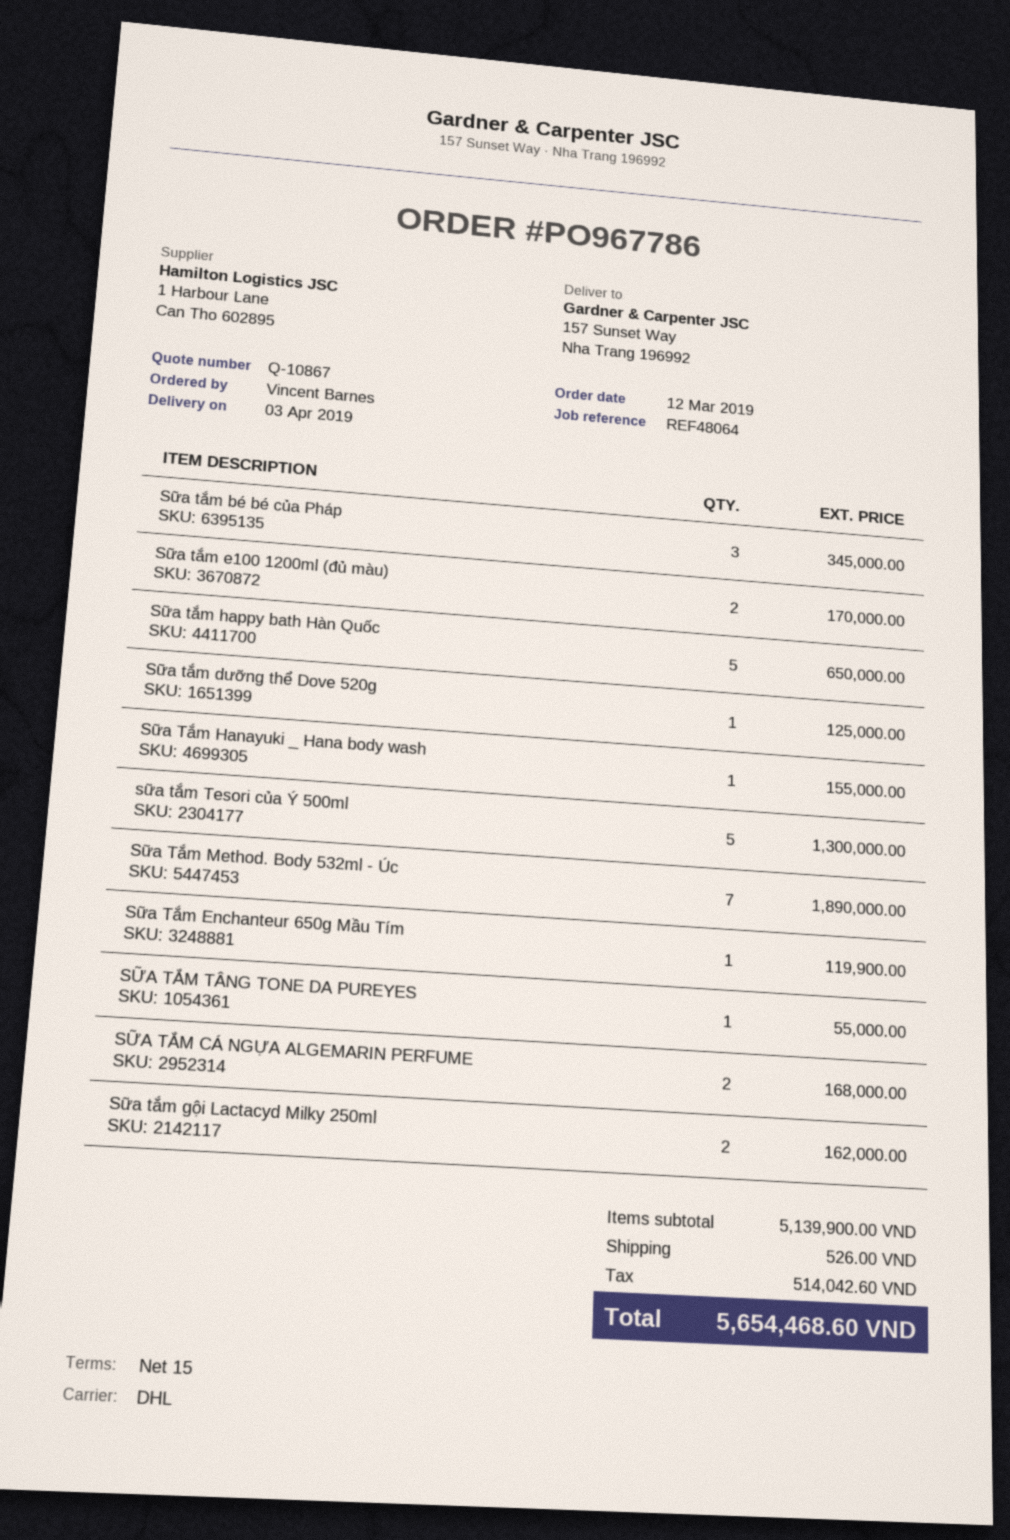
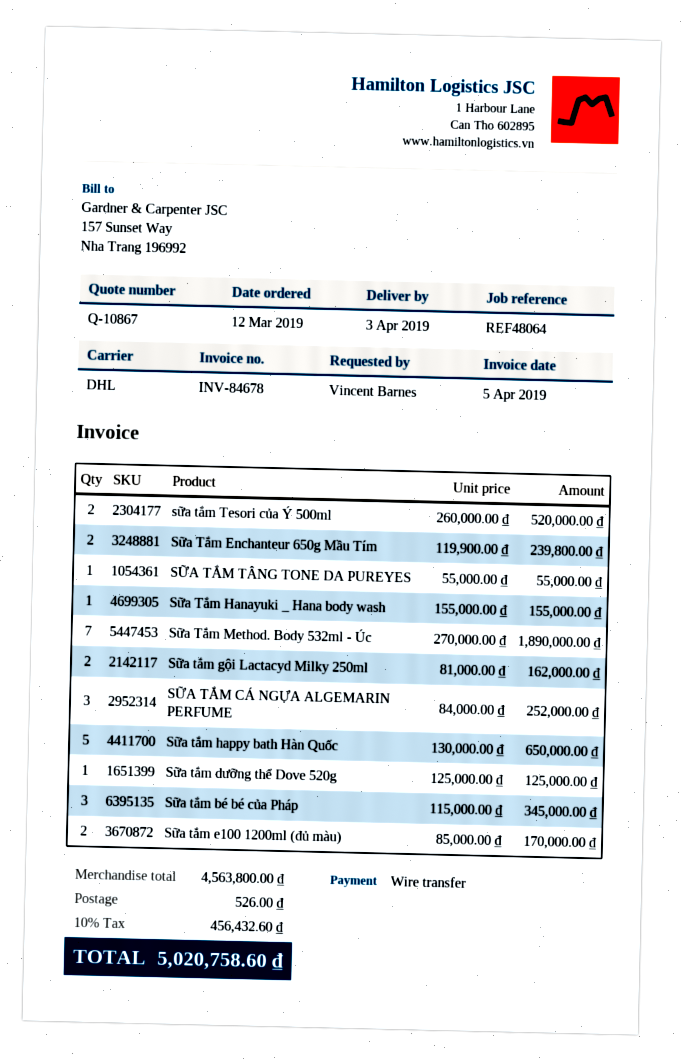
sữa tắm Tesori của Ý 500ml: 5 for 1300000.00 -> 2 for 520000.00
Sữa Tắm Enchanteur 650g Mầu Tím: 1 for 119900.00 -> 2 for 239800.00
SỮA TẮM CÁ NGỰA ALGEMARIN PERFUME: 2 for 168000.00 -> 3 for 252000.00
subtotal: 5139900.00 -> 4563800.00
tax: 514042.60 -> 456432.60
total: 5654468.60 -> 5020758.60

